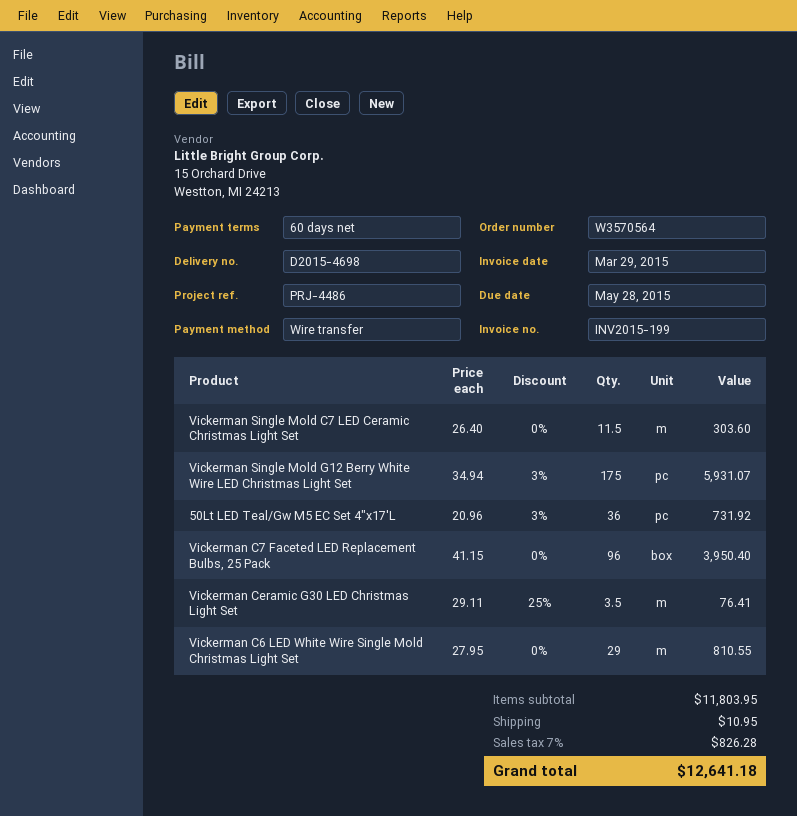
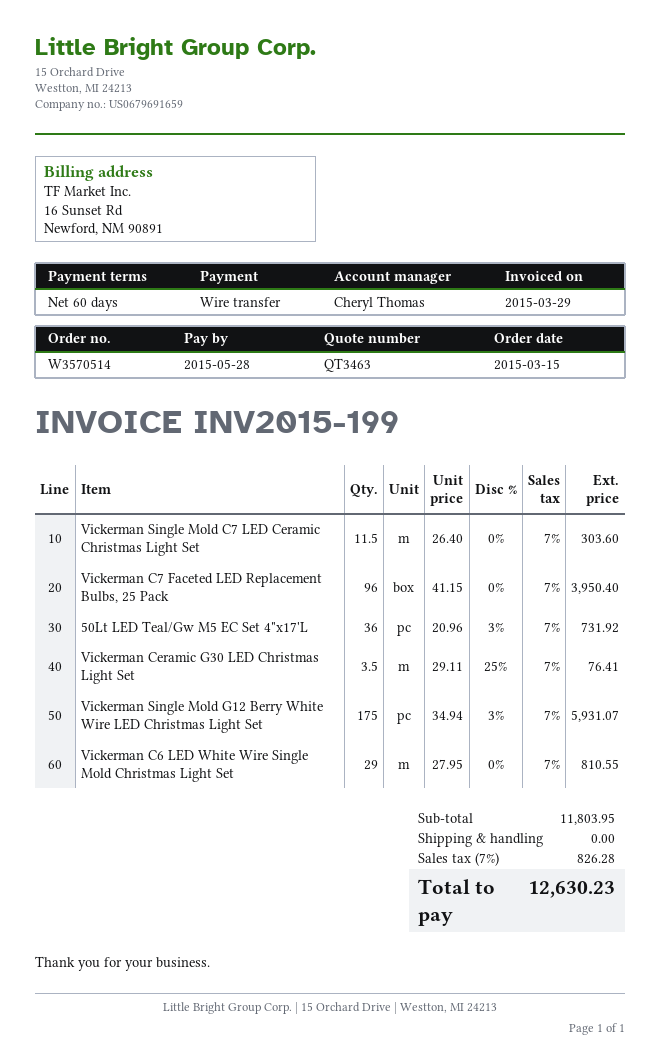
order number: W3570564 -> W3570514
shipping: 10.95 -> 0.00
total: 12641.18 -> 12630.23

